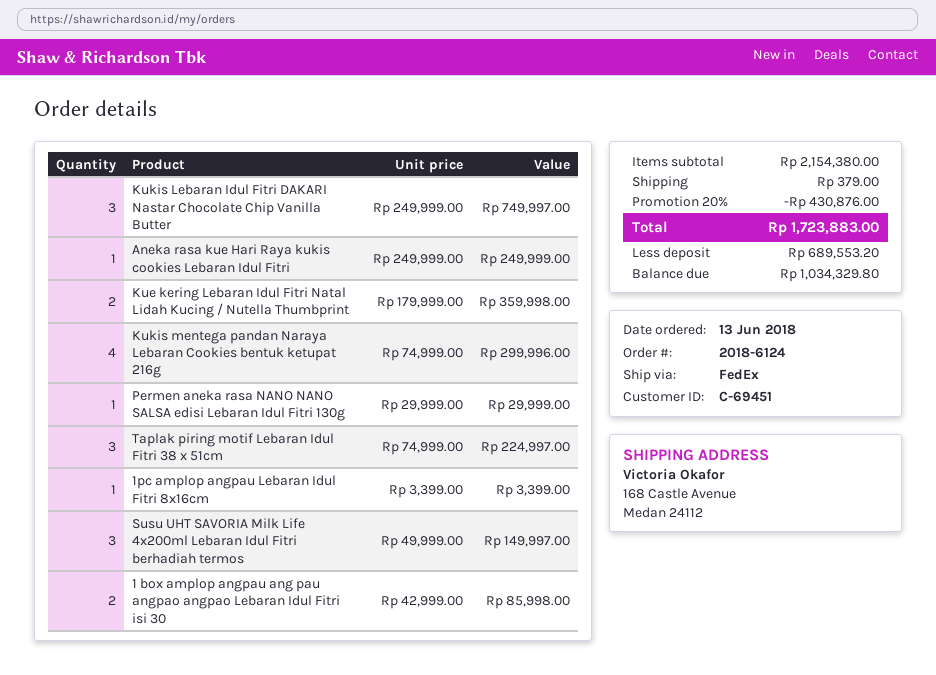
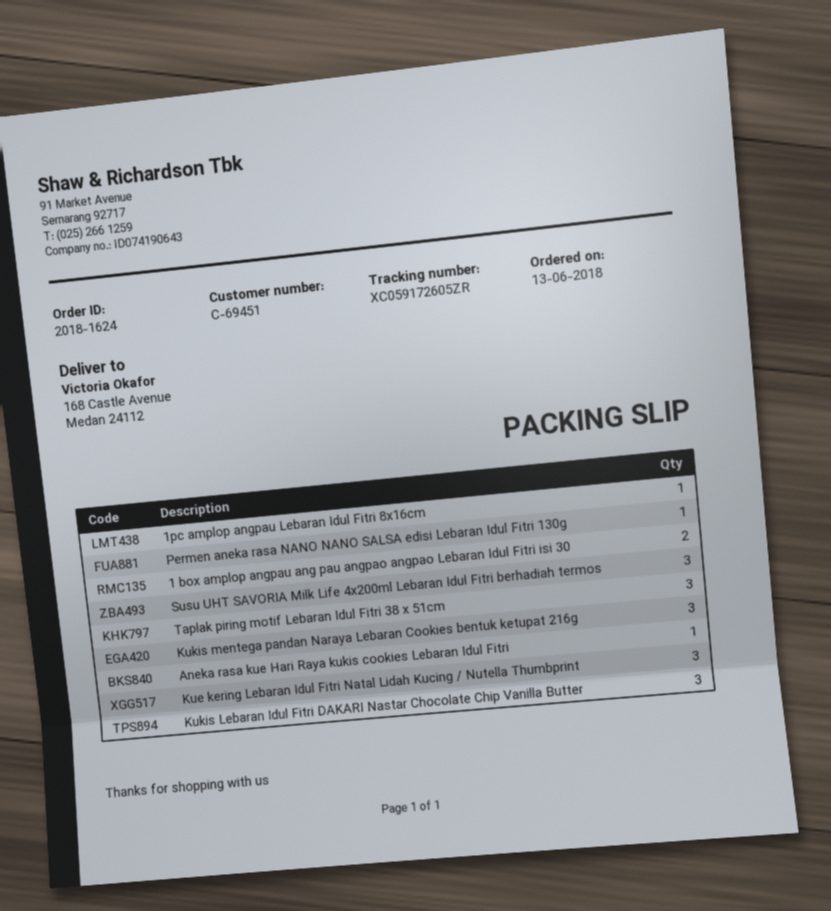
order number: 2018-6124 -> 2018-1624
Kue kering Lebaran Idul Fitri Natal Lidah Kucing / Nutella Thumbprint: 2 -> 3
Kukis mentega pandan Naraya Lebaran Cookies bentuk ketupat 216g: 4 -> 3

